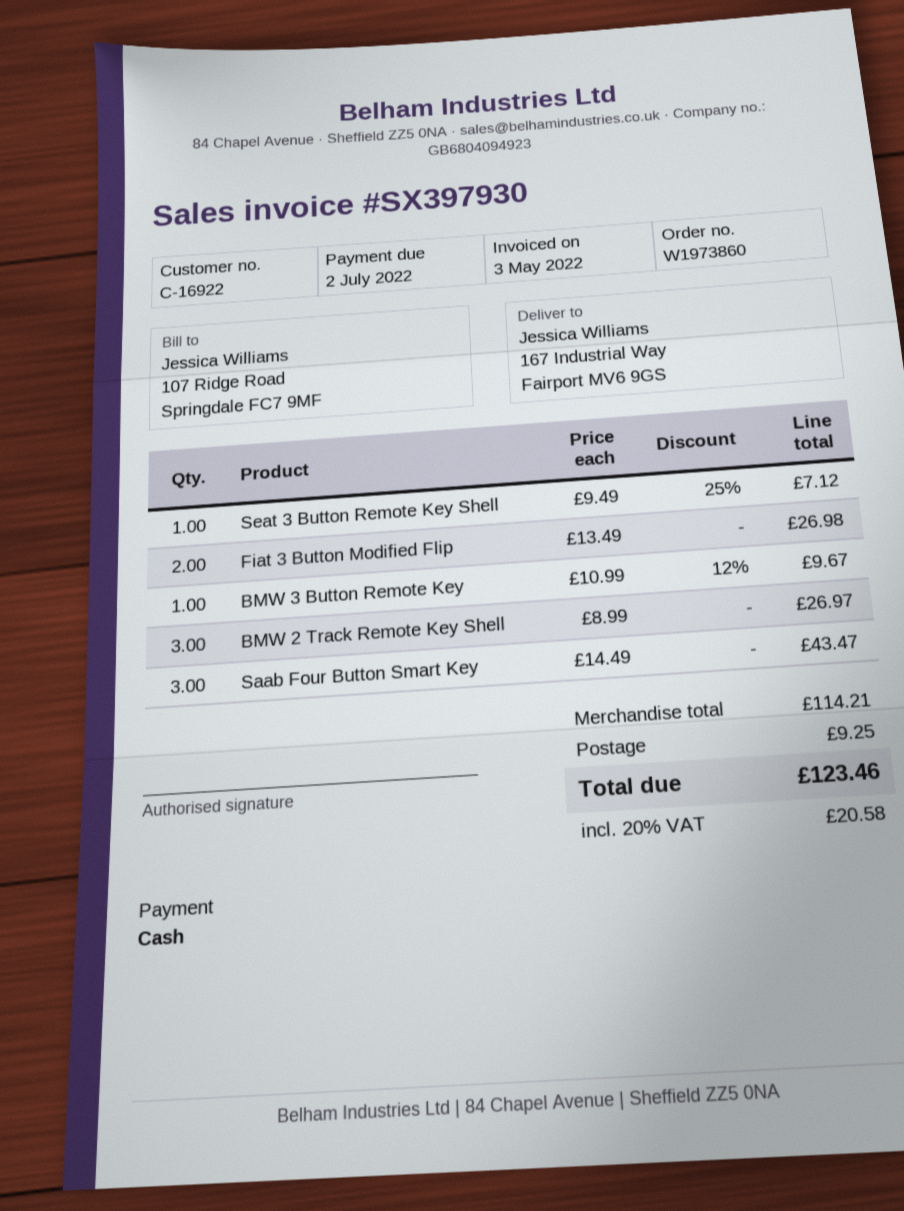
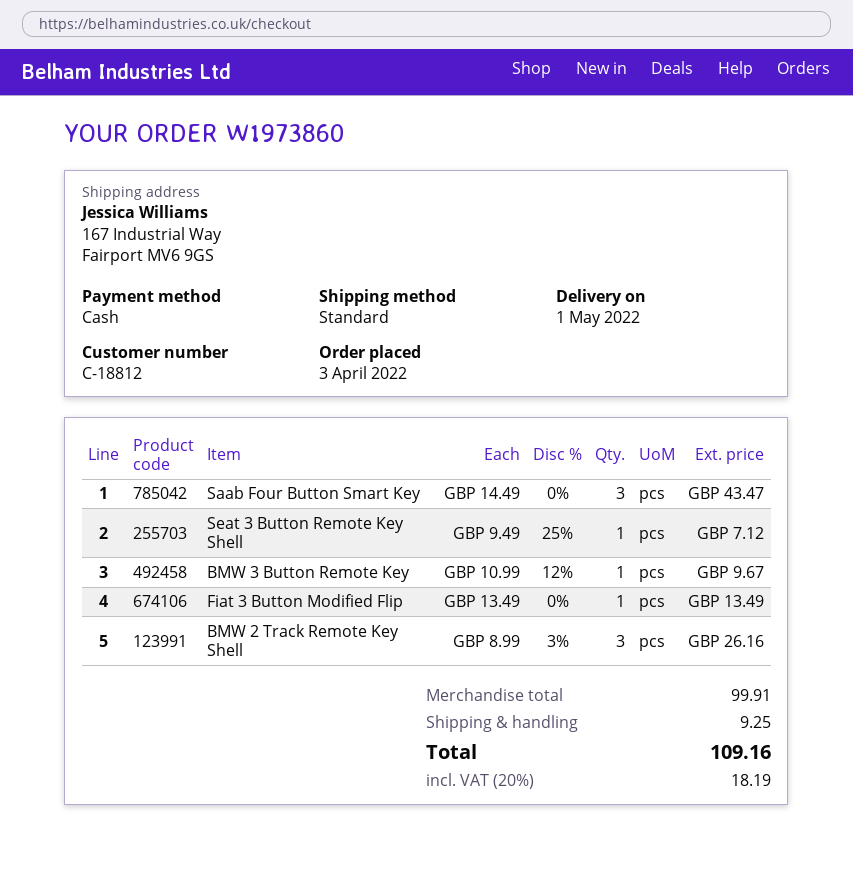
customer number: C-16922 -> C-18812
Fiat 3 Button Modified Flip: 2 x 13.49 = 26.98 -> 1 x 13.49 = 13.49
BMW 2 Track Remote Key Shell: 3 x 8.99 = 26.97 -> 3 x 8.99 - 3% = 26.16
subtotal: 114.21 -> 99.91
tax: 20% = 20.58 -> 20% = 18.19
total: 123.46 -> 109.16

